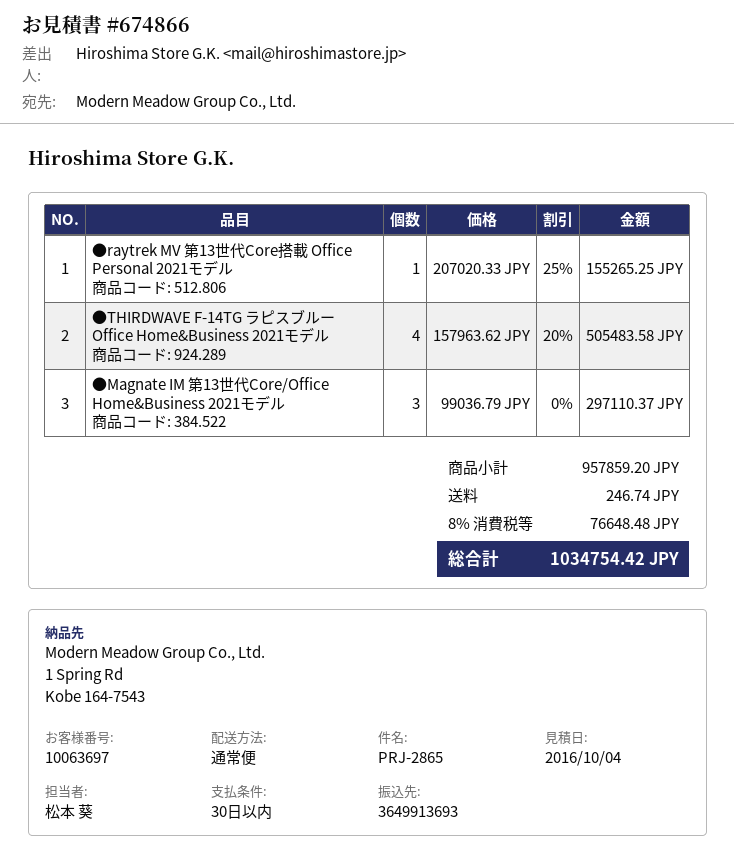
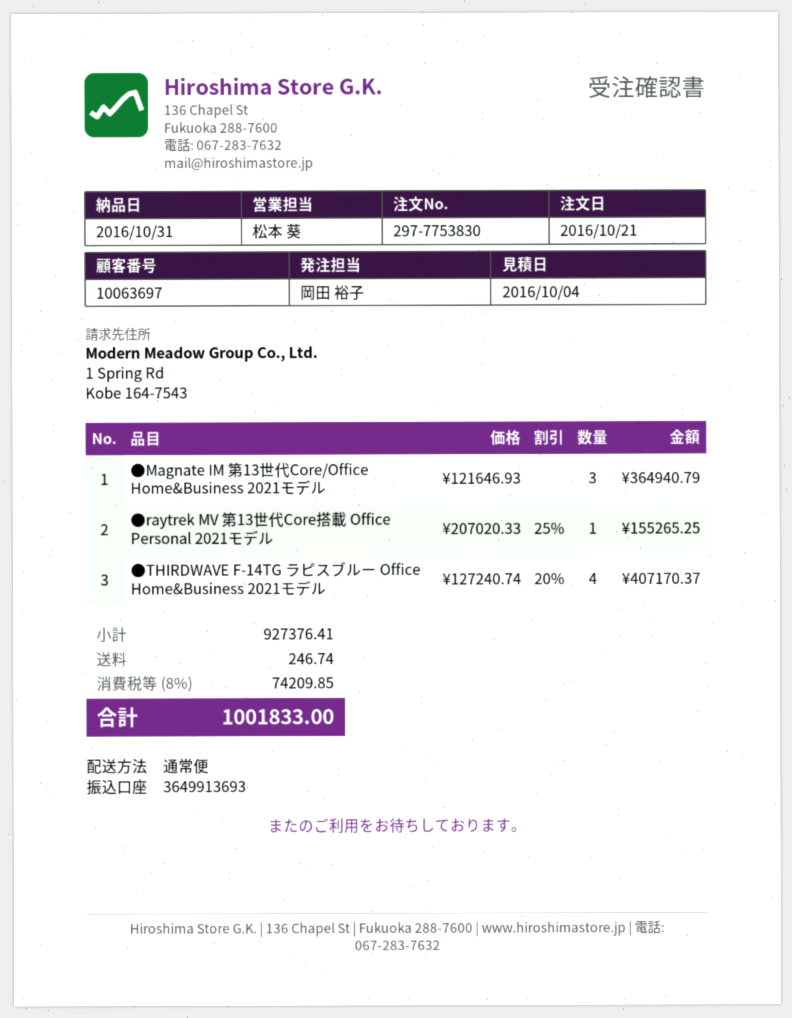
●THIRDWAVE F-14TG ラピスブルー Office Home&Business 2021モデル: 4 x 157963.62 - 20% = 505483.58 -> 4 x 127240.74 - 20% = 407170.37
●Magnate IM 第13世代Core/Office Home&Business 2021モデル: 3 x 99036.79 = 297110.37 -> 3 x 121646.93 = 364940.79
subtotal: 957859.20 -> 927376.41
tax: 8% = 76648.48 -> 8% = 74209.85
total: 1034754.42 -> 1001833.00

